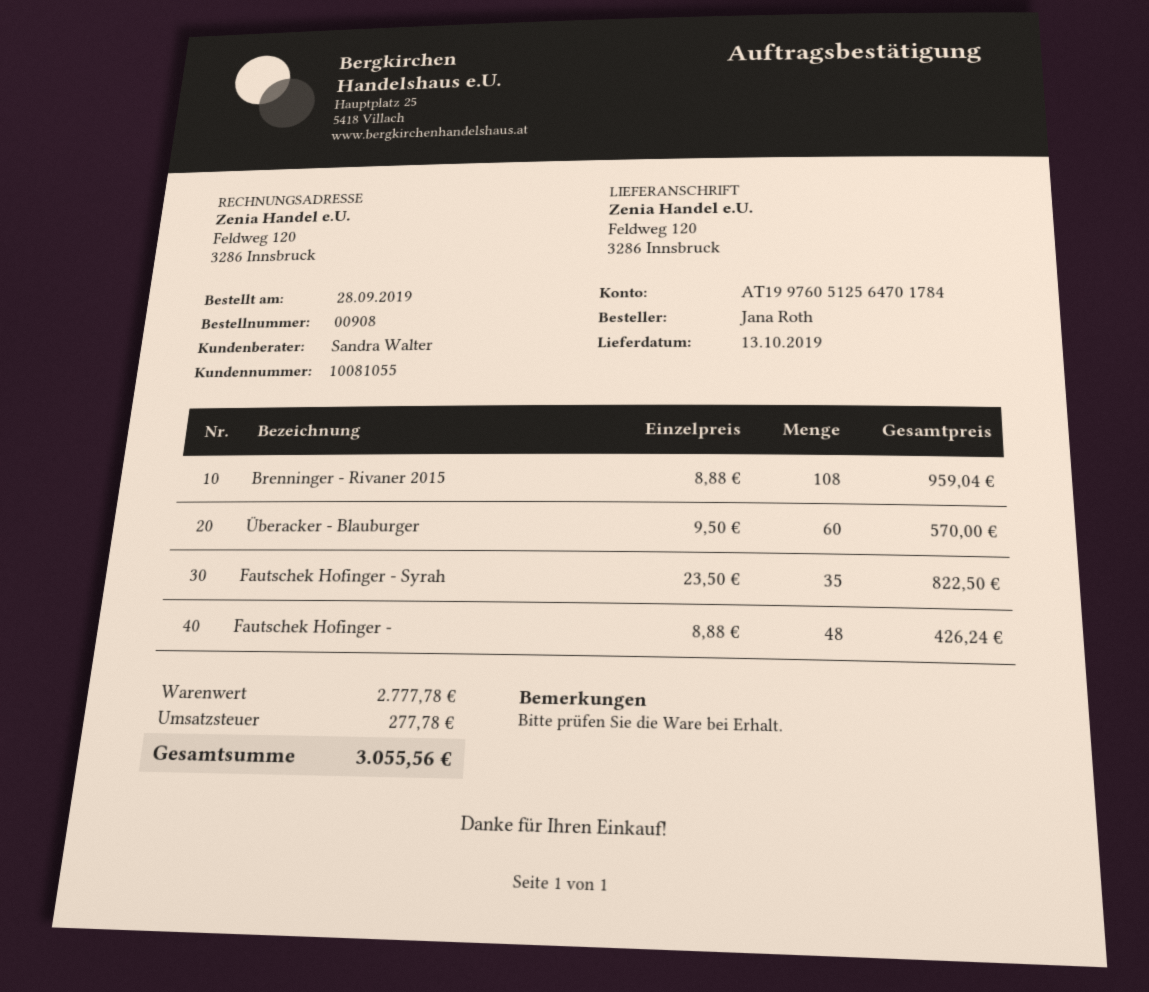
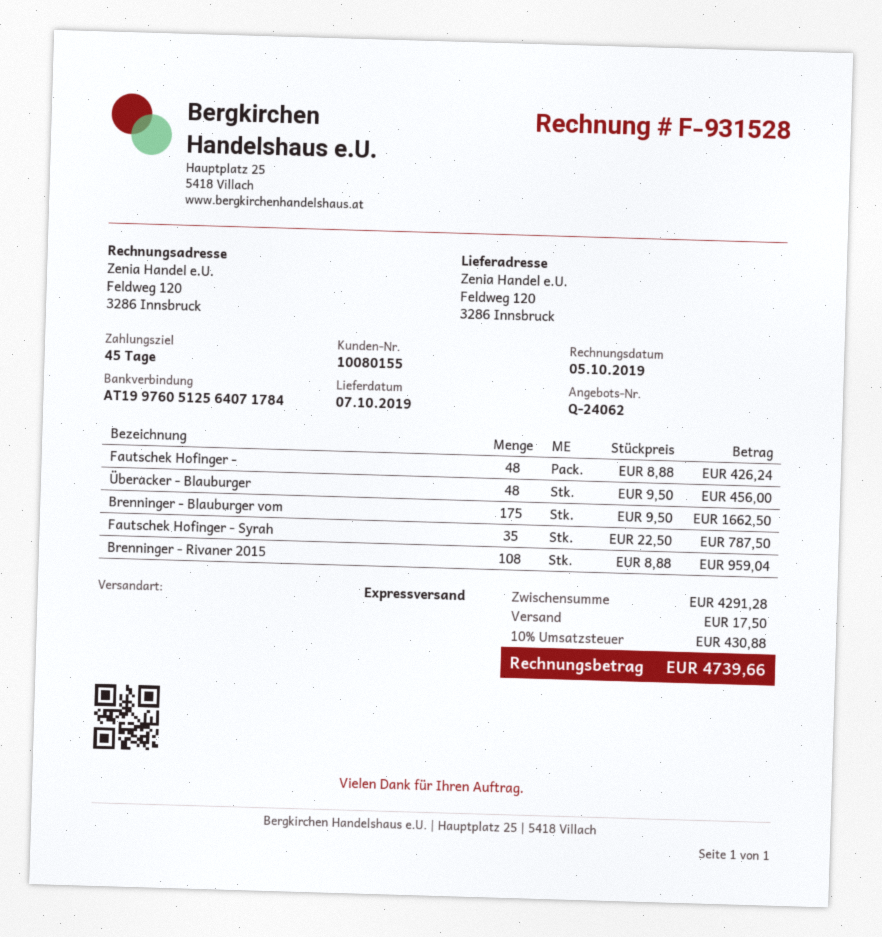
delivery date: 2019-10-13 -> 2019-10-07
customer number: 10081055 -> 10080155
bank account: AT199760512564701784 -> AT199760512564071784
Überacker - Blauburger: 60 x 9.50 = 570.00 -> 48 x 9.50 = 456.00
Fautschek Hofinger - Syrah: 35 x 23.50 = 822.50 -> 35 x 22.50 = 787.50
Brenninger - Blauburger vom: none -> 175 x 9.50 = 1662.50
subtotal: 2777.78 -> 4291.28
shipping: none -> 17.50
tax: 277.78 -> 430.88
total: 3055.56 -> 4739.66

